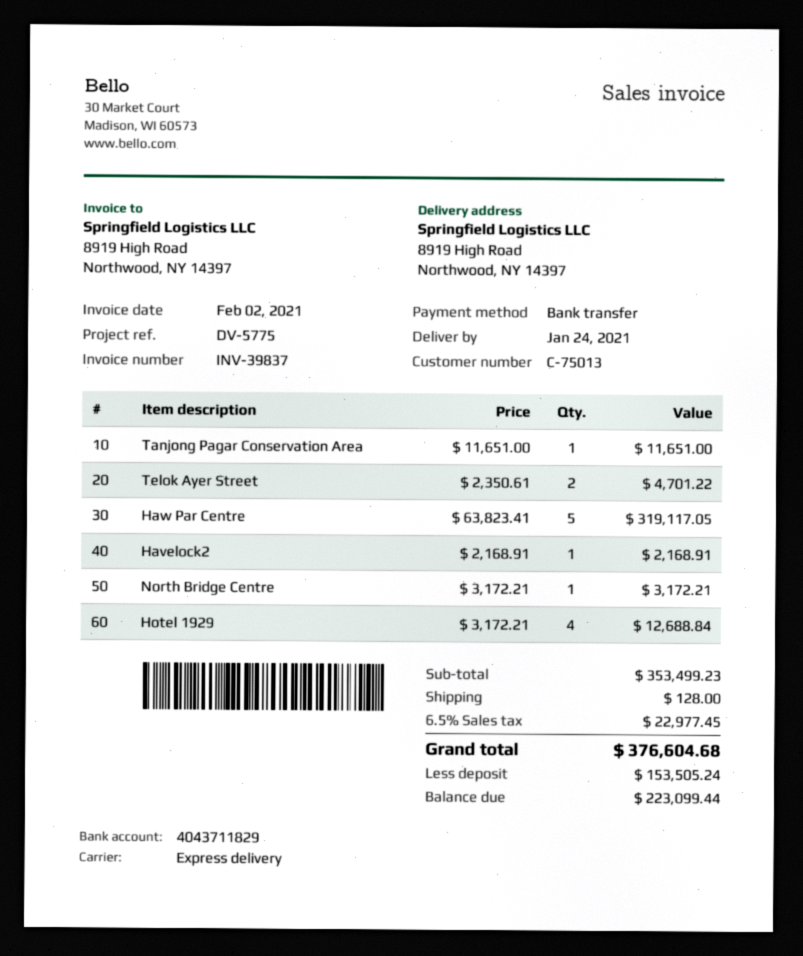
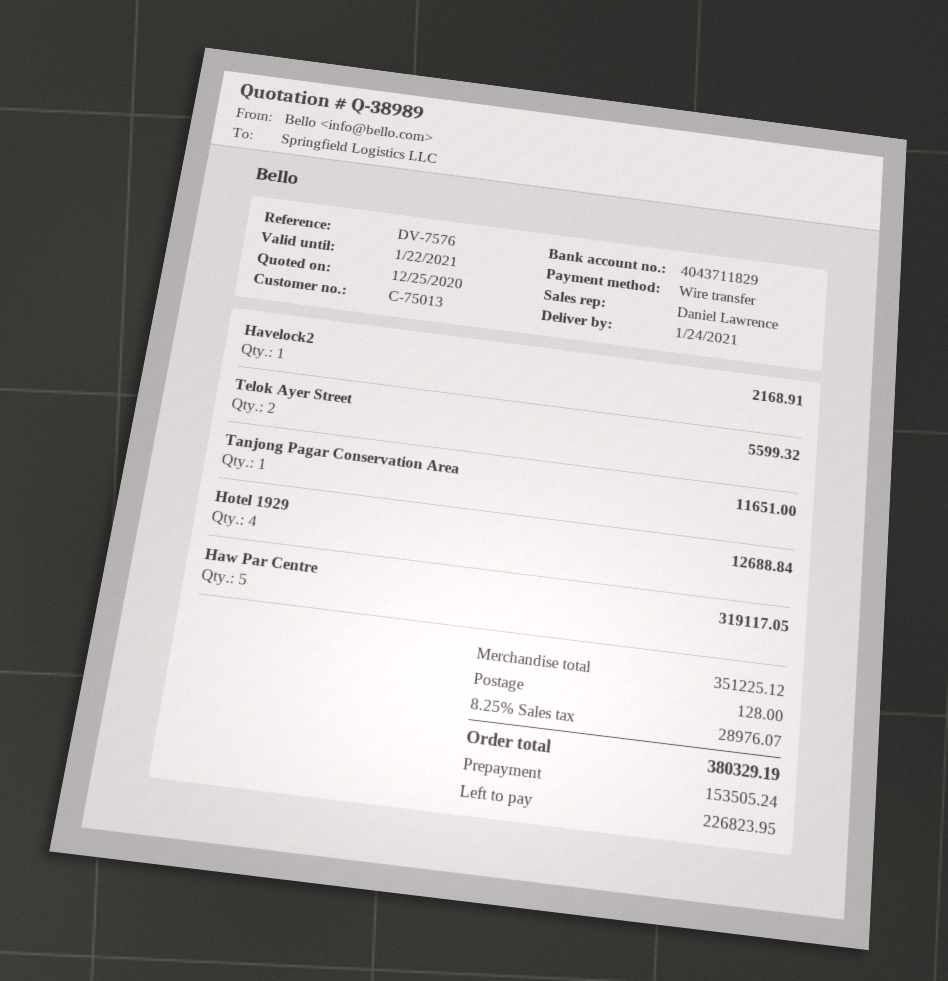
reference: DV-5775 -> DV-7576
Telok Ayer Street: 2 for 4701.22 -> 2 for 5599.32
North Bridge Centre: 1 for 3172.21 -> none
subtotal: 353499.23 -> 351225.12
tax: 6.5% = 22977.45 -> 8.25% = 28976.07
total: 376604.68 -> 380329.19
balance: 223099.44 -> 226823.95

